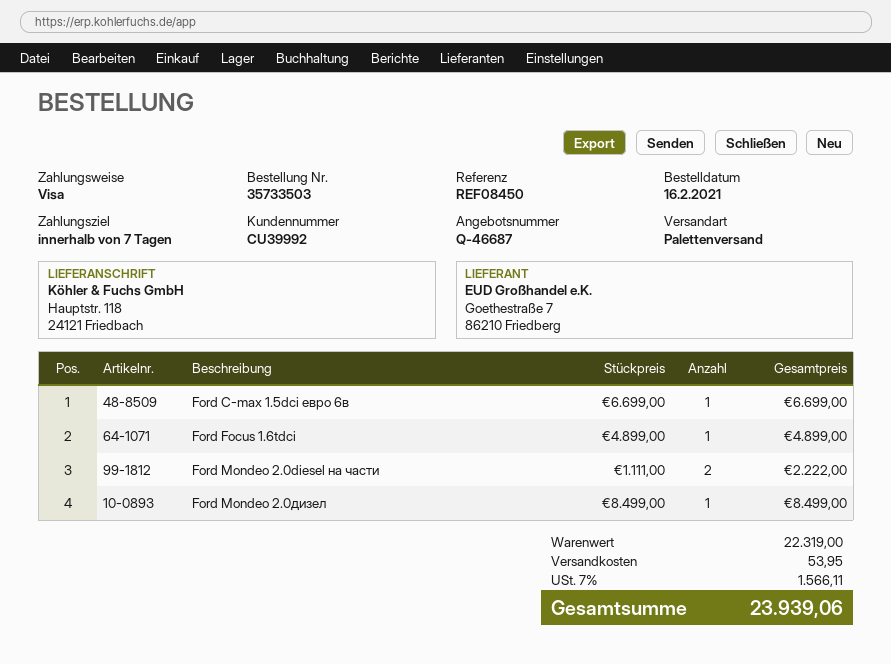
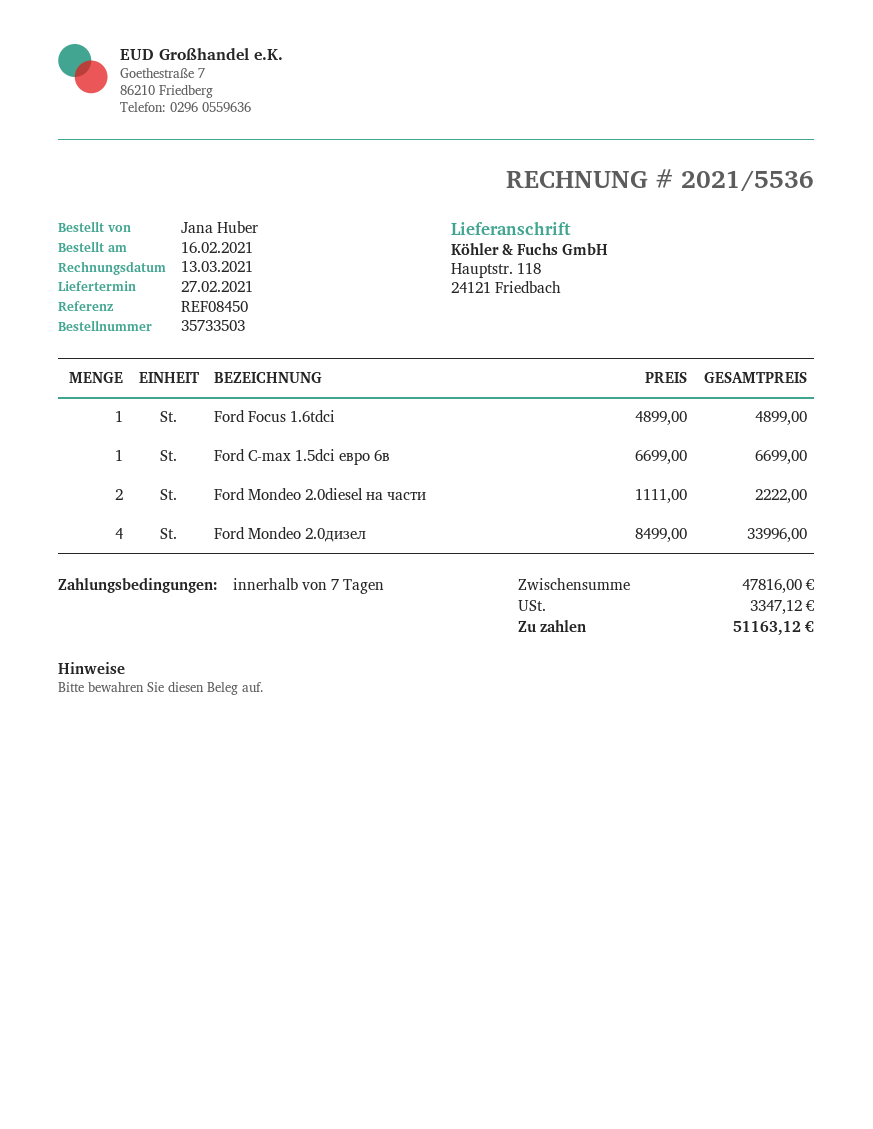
Ford Mondeo 2.0дизел: 1 x 8499.00 = 8499.00 -> 4 x 8499.00 = 33996.00
subtotal: 22319.00 -> 47816.00
shipping: 53.95 -> none
tax: 1566.11 -> 3347.12
total: 23939.06 -> 51163.12

